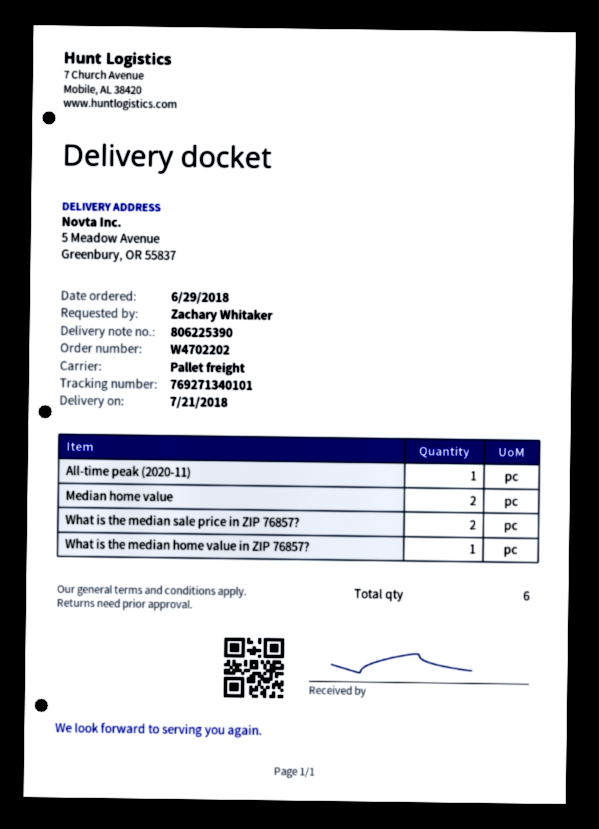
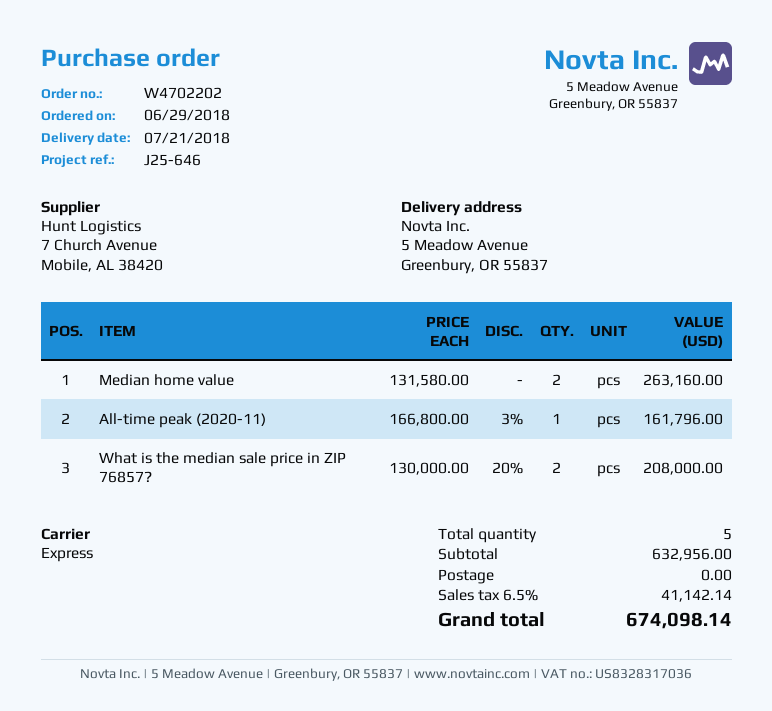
shipping method: pallet freight -> express
What is the median home value in ZIP 76857?: 1 -> none
total quantity: 6 -> 5

